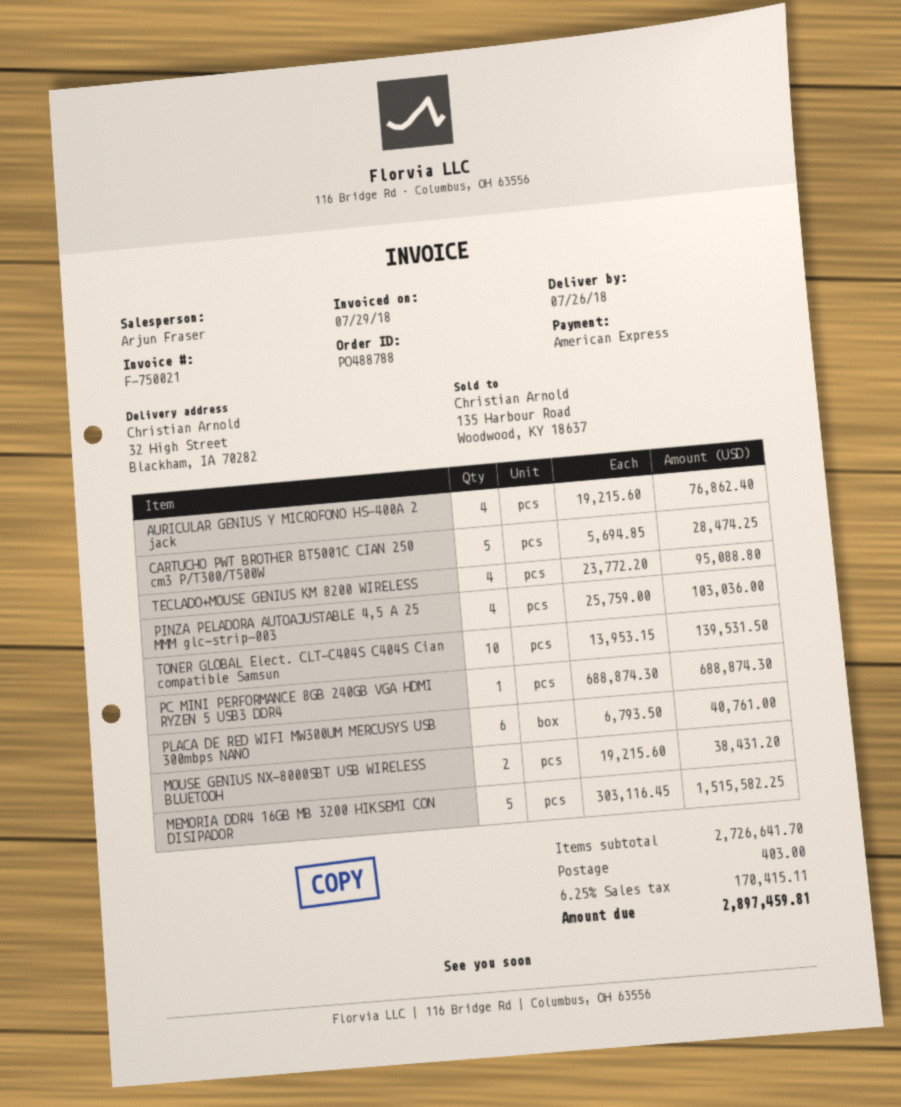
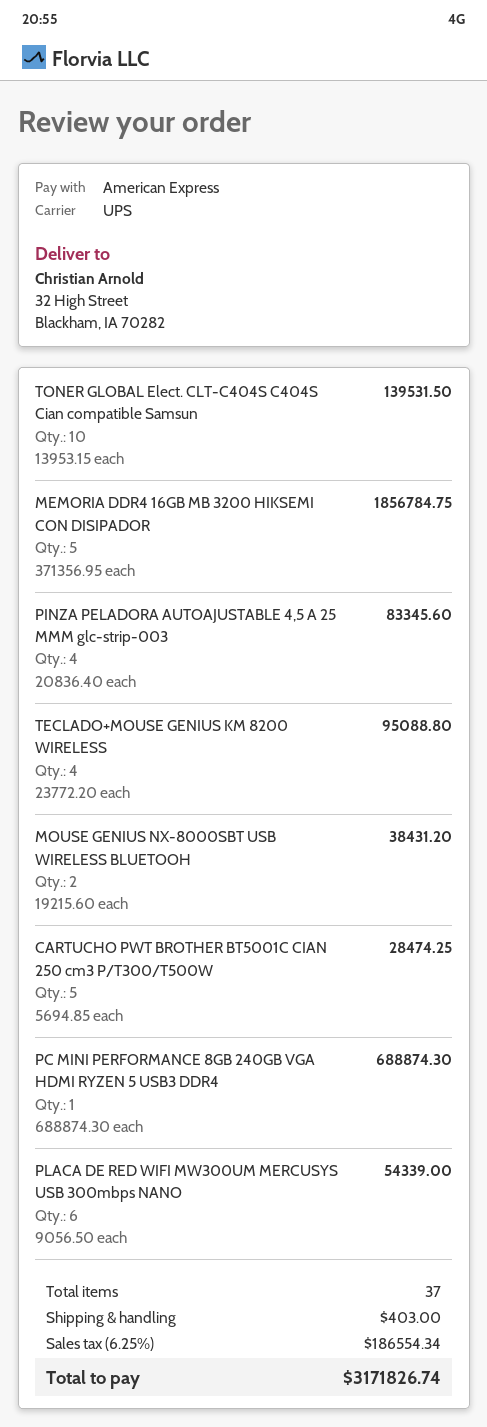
AURICULAR GENIUS Y MICROFONO HS-400A 2 jack: 4 x 19215.60 = 76862.40 -> none
PINZA PELADORA AUTOAJUSTABLE 4,5 A 25 MMM glc-strip-003: 4 x 25759.00 = 103036.00 -> 4 x 20836.40 = 83345.60
PLACA DE RED WIFI MW300UM MERCUSYS USB 300mbps NANO: 6 x 6793.50 = 40761.00 -> 6 x 9056.50 = 54339.00
MEMORIA DDR4 16GB MB 3200 HIKSEMI CON DISIPADOR: 5 x 303116.45 = 1515582.25 -> 5 x 371356.95 = 1856784.75
tax: 6.25% = 170415.11 -> 6.25% = 186554.34
total: 2897459.81 -> 3171826.74

